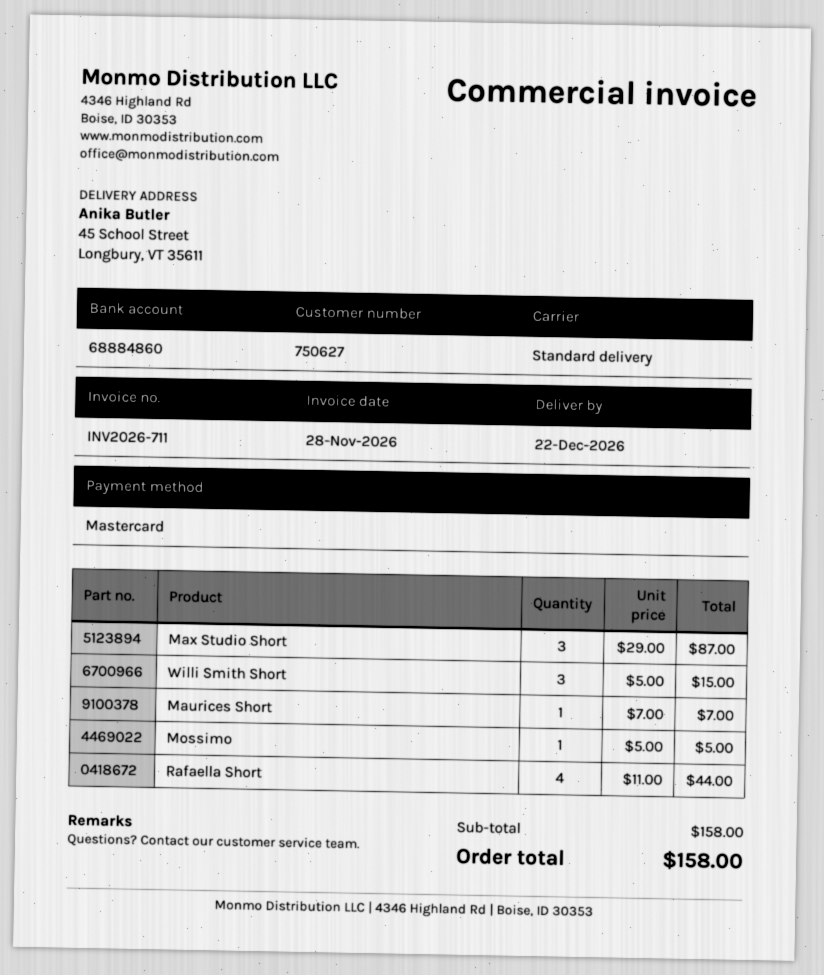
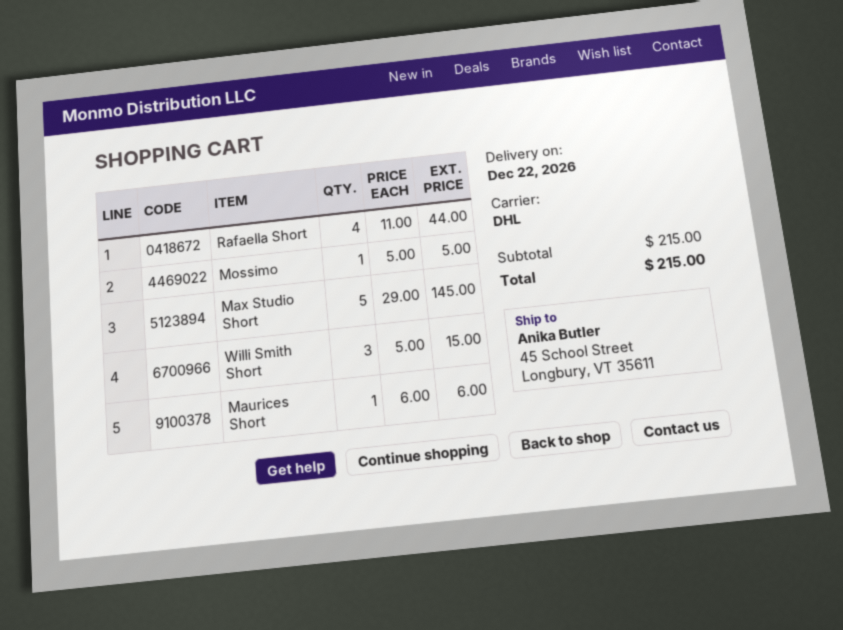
shipping method: standard -> DHL
Max Studio Short: 3 x 29.00 = 87.00 -> 5 x 29.00 = 145.00
Maurices Short: 1 x 7.00 = 7.00 -> 1 x 6.00 = 6.00
subtotal: 158.00 -> 215.00
total: 158.00 -> 215.00

